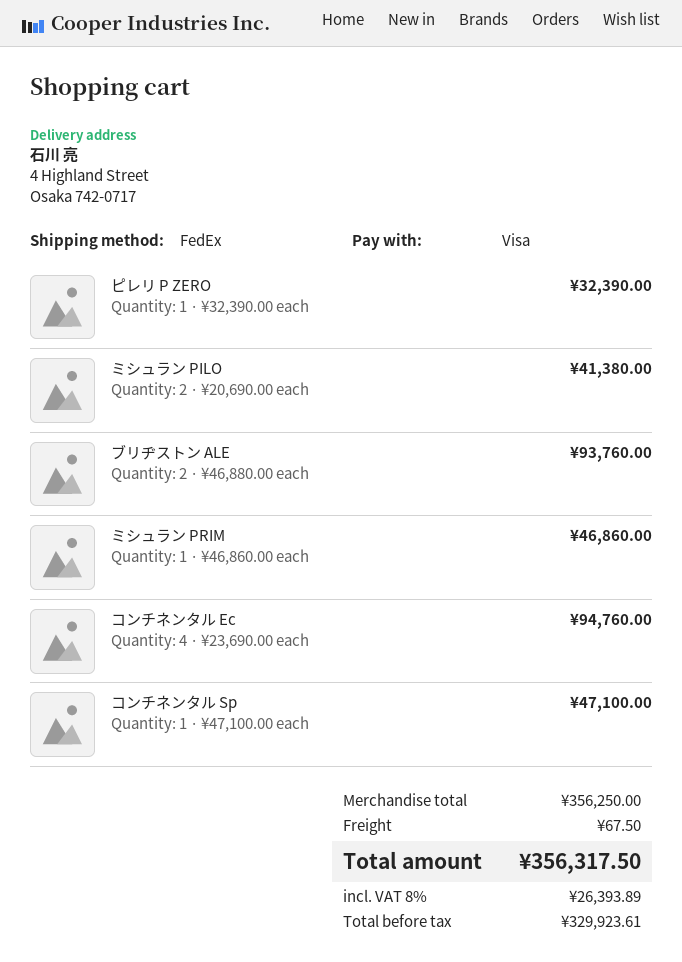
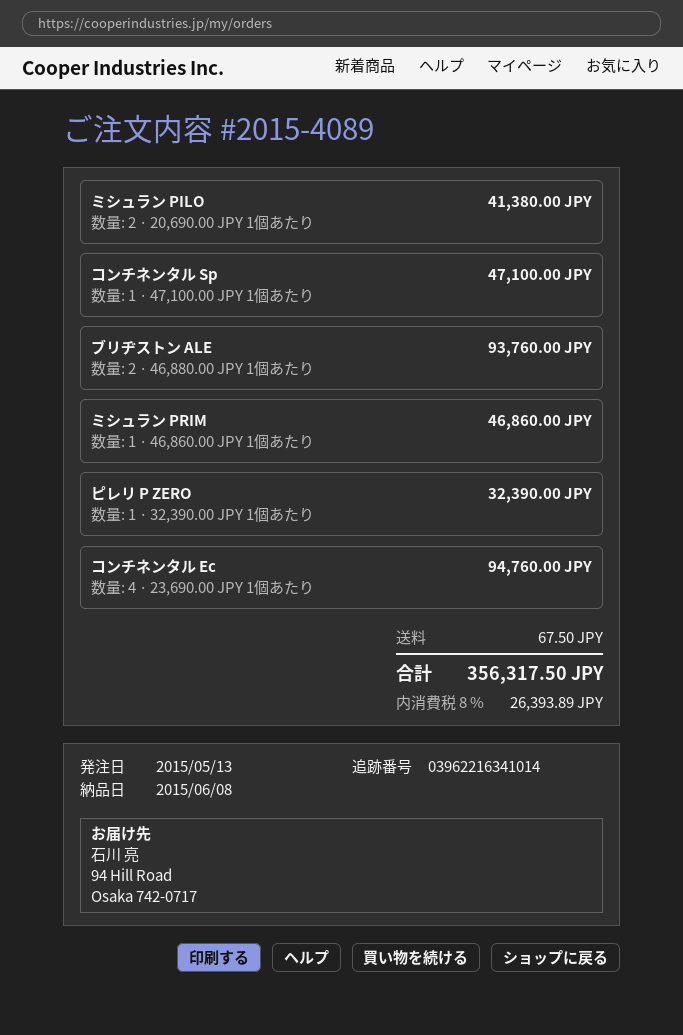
ship to: 4 Highland Street, Osaka 742-0717 -> 94 Hill Road, Osaka 742-0717

